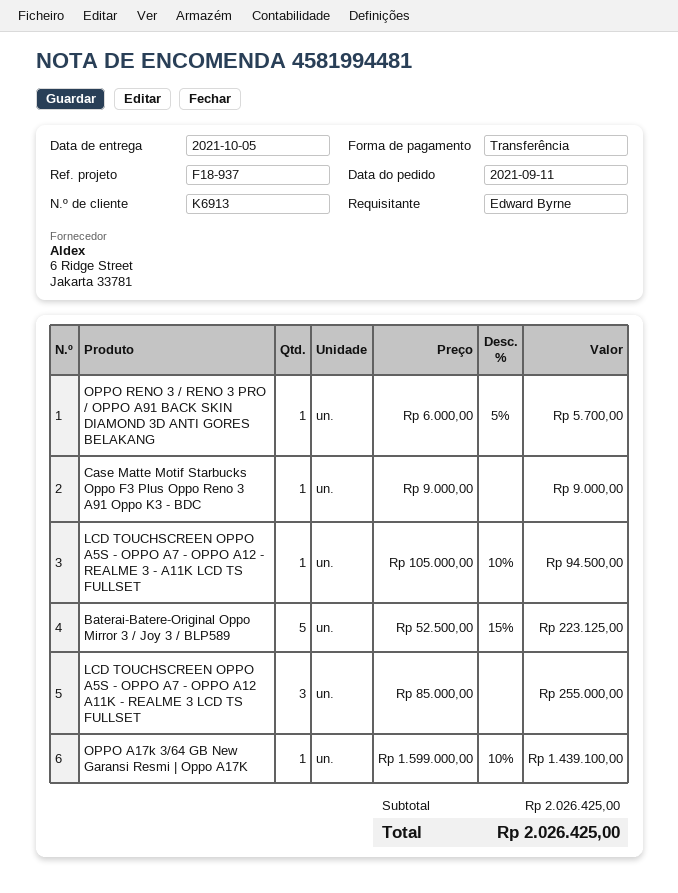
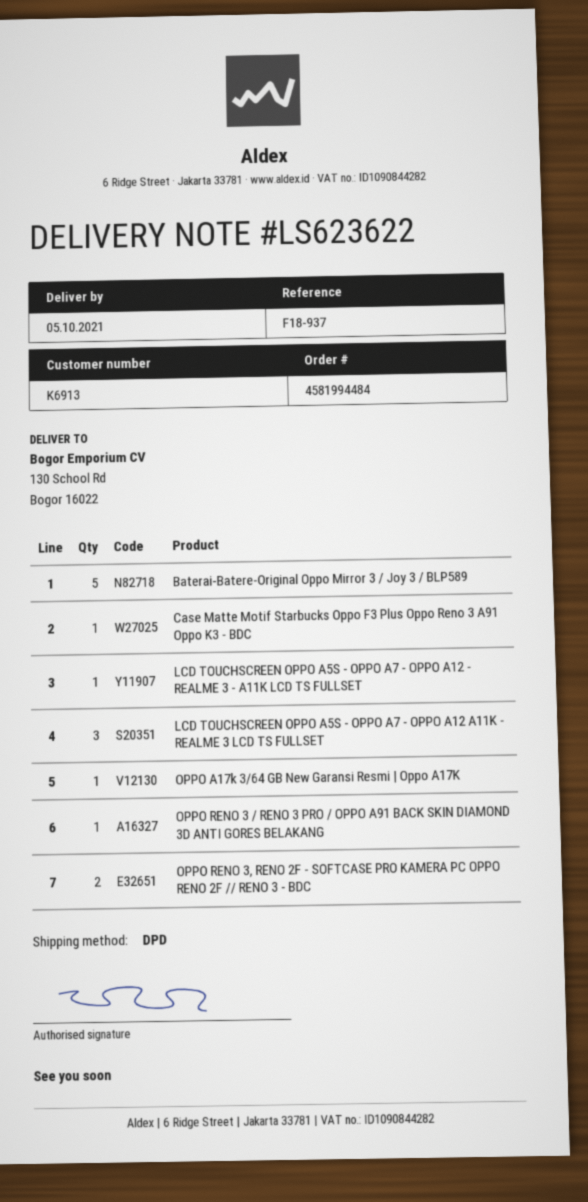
order number: 4581994481 -> 4581994484
OPPO RENO 3, RENO 2F - SOFTCASE PRO KAMERA PC OPPO RENO 2F // RENO 3 - BDC: none -> 2

